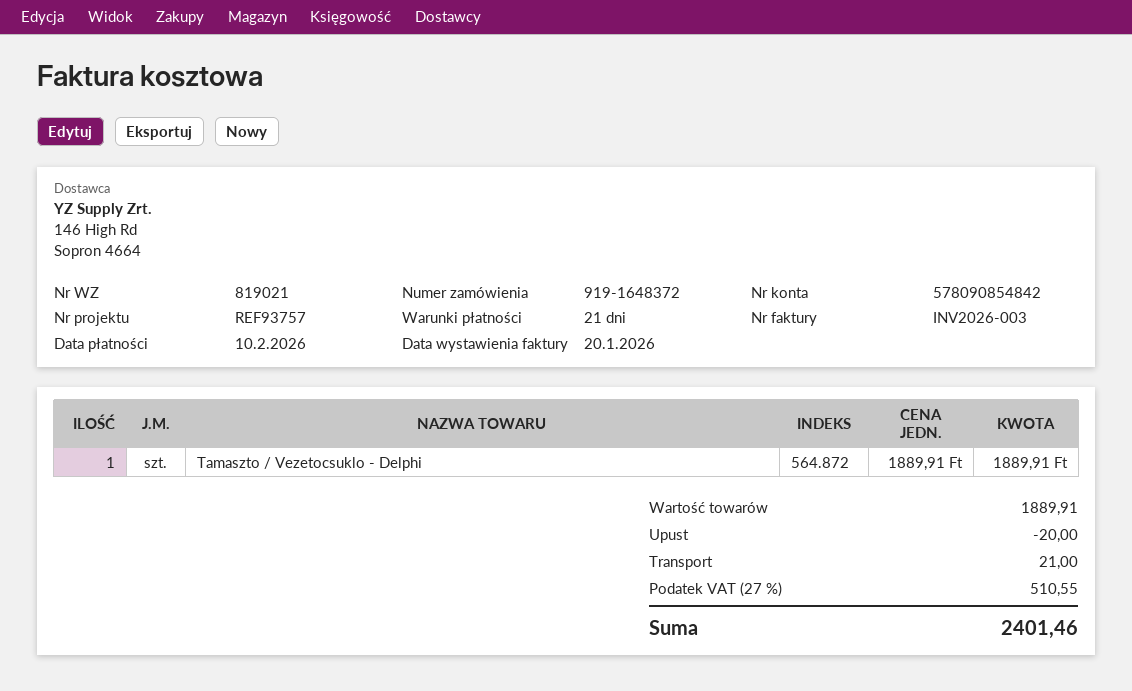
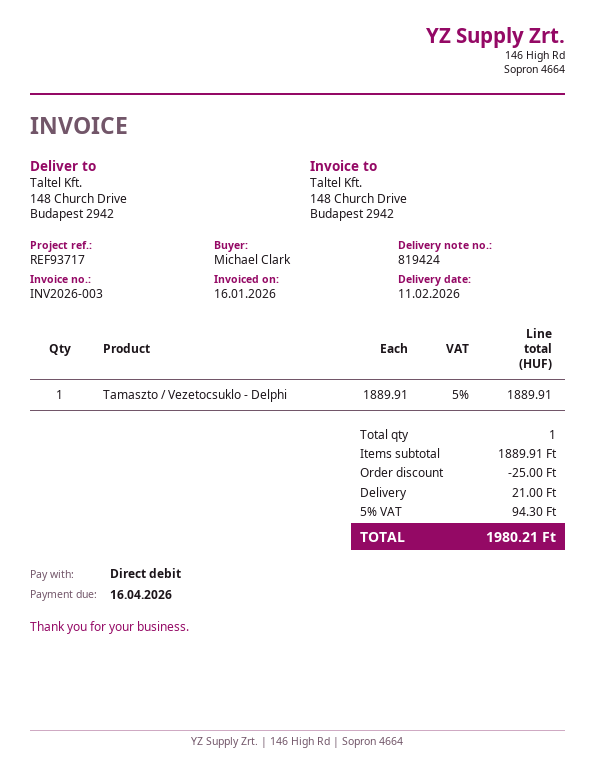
delivery note number: 819021 -> 819424
invoice date: 2026-01-20 -> 2026-01-16
due date: 2026-02-10 -> 2026-04-16
reference: REF93757 -> REF93717
discount: 20.00 -> 25.00
tax: 27% = 510.55 -> 5% = 94.30
total: 2401.46 -> 1980.21

